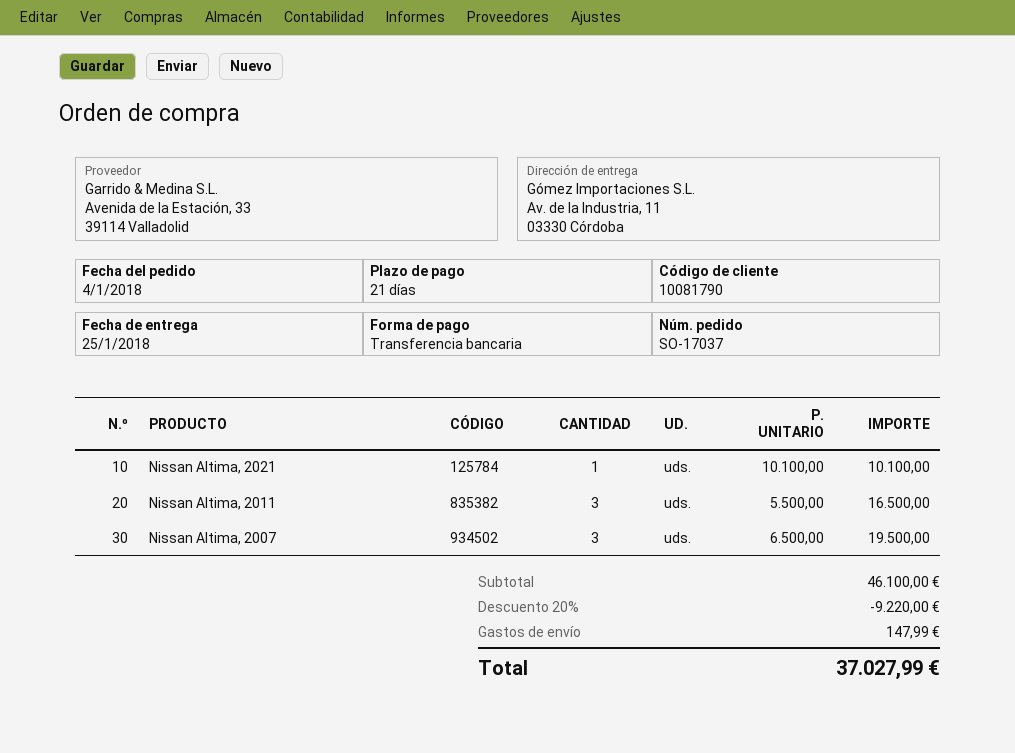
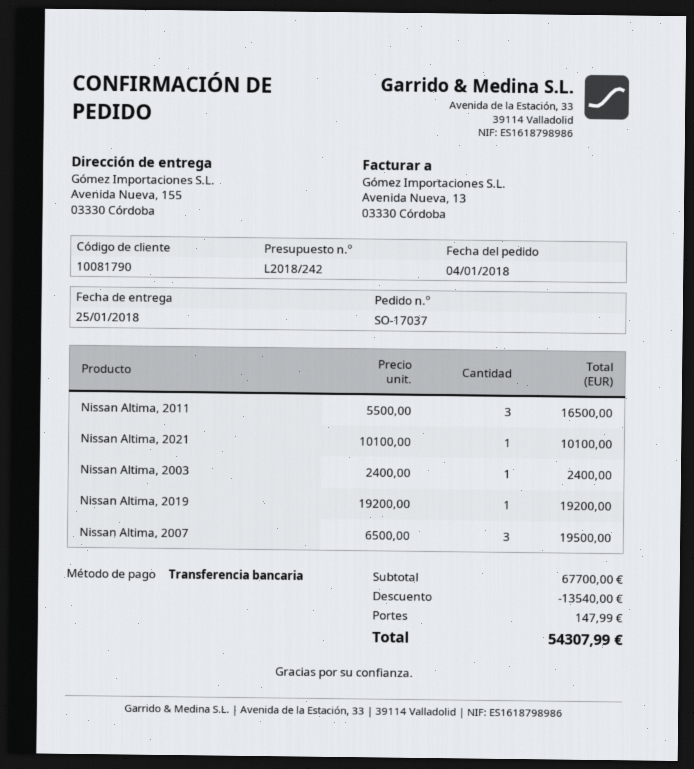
ship to: Av. de la Industria, 11, 03330 Córdoba -> Avenida Nueva, 155, 03330 Córdoba
Nissan Altima, 2003: none -> 1 x 2400.00 = 2400.00
Nissan Altima, 2019: none -> 1 x 19200.00 = 19200.00
subtotal: 46100.00 -> 67700.00
discount: 9220.00 -> 13540.00
total: 37027.99 -> 54307.99

